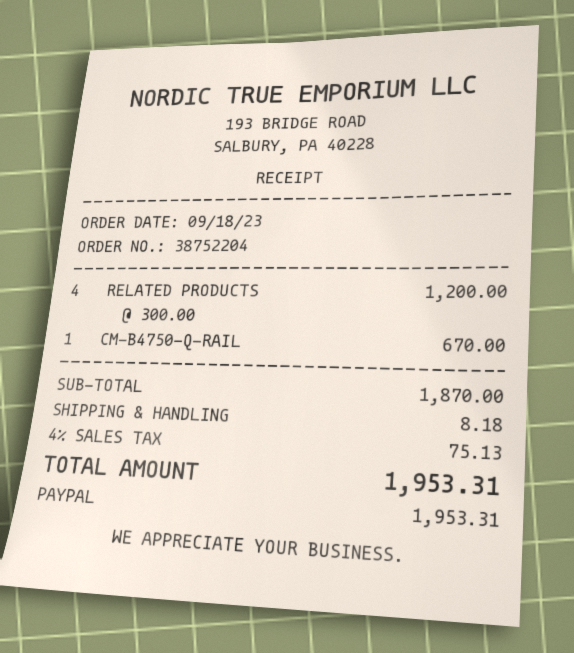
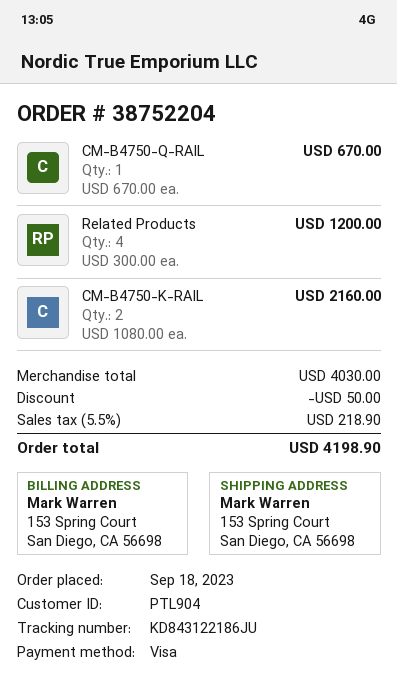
payment method: PayPal -> Visa
CM-B4750-K-RAIL: none -> 2 x 1080.00 = 2160.00
subtotal: 1870.00 -> 4030.00
discount: none -> 50.00
shipping: 8.18 -> none
tax: 4% = 75.13 -> 5.5% = 218.90
total: 1953.31 -> 4198.90

